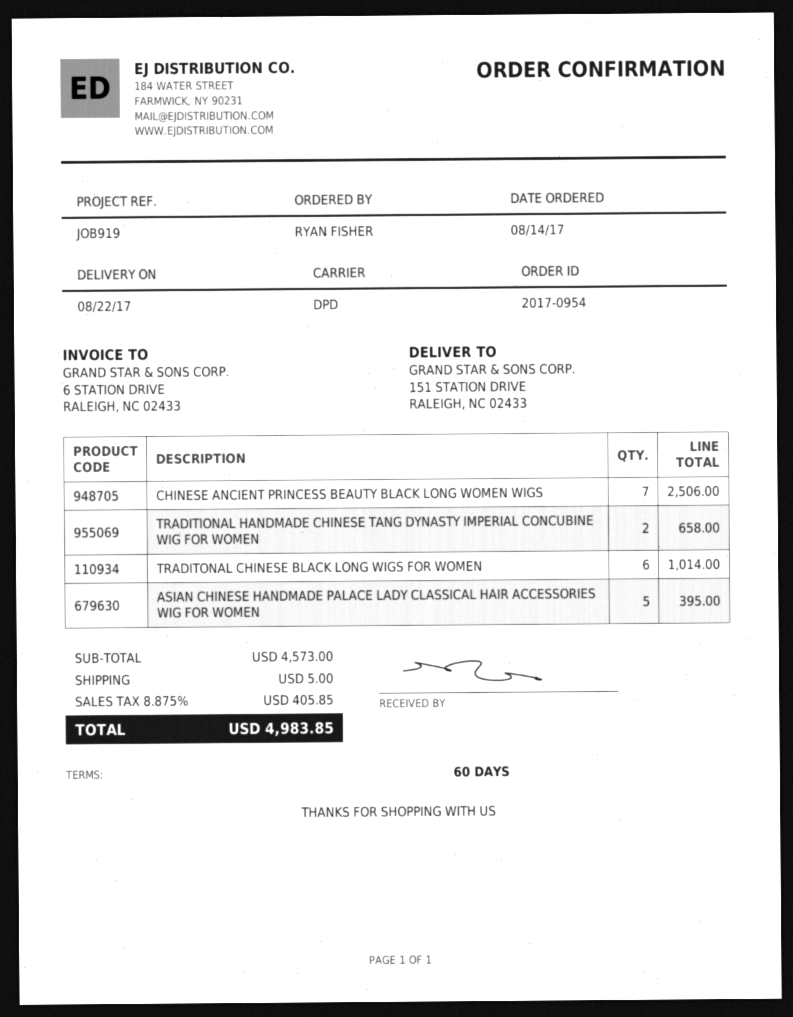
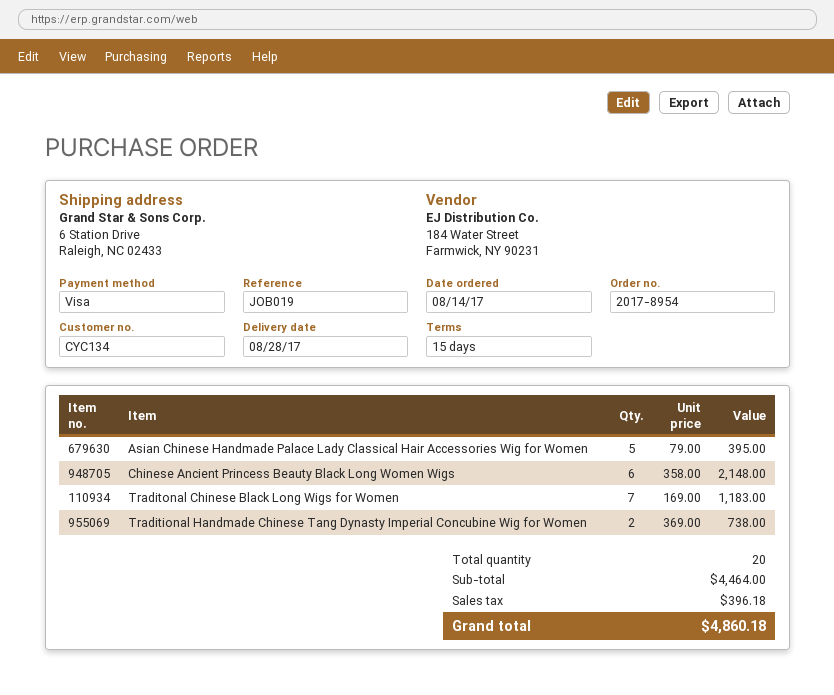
order number: 2017-0954 -> 2017-8954
delivery date: 2017-08-22 -> 2017-08-28
payment terms: 60 days -> 15 days
reference: JOB919 -> JOB019
ship to: 151 STATION DRIVE, RALEIGH, NC 02433 -> 6 Station Drive, Raleigh, NC 02433
CHINESE ANCIENT PRINCESS BEAUTY BLACK LONG WOMEN WIGS: 7 for 2506.00 -> 6 for 2148.00
TRADITIONAL HANDMADE CHINESE TANG DYNASTY IMPERIAL CONCUBINE WIG FOR WOMEN: 2 for 658.00 -> 2 for 738.00
TRADITONAL CHINESE BLACK LONG WIGS FOR WOMEN: 6 for 1014.00 -> 7 for 1183.00
subtotal: 4573.00 -> 4464.00
shipping: 5.00 -> none
tax: 405.85 -> 396.18
total: 4983.85 -> 4860.18

